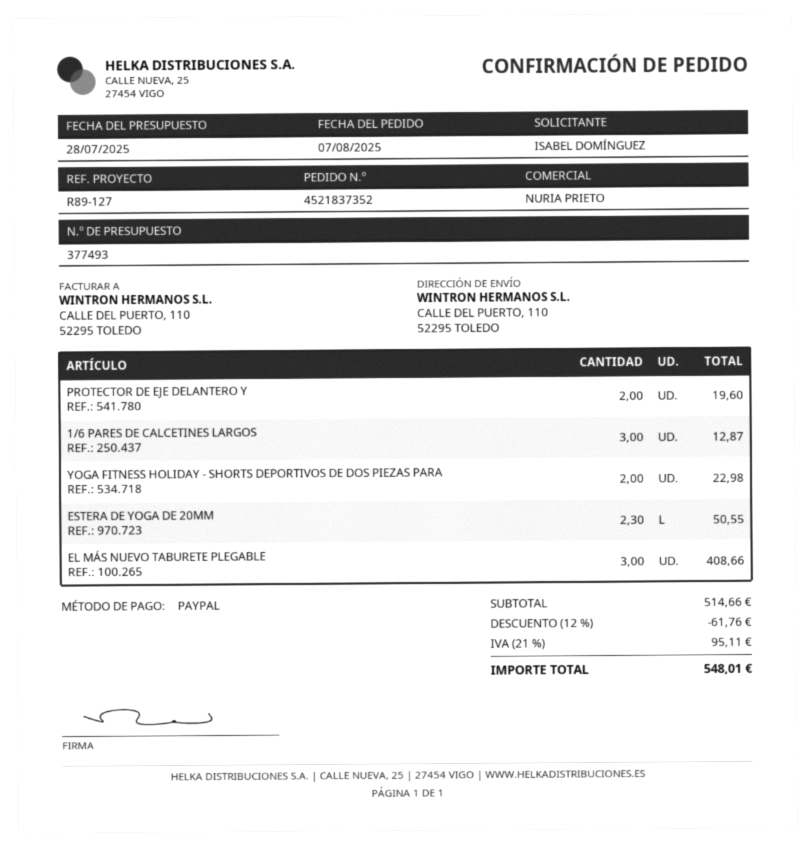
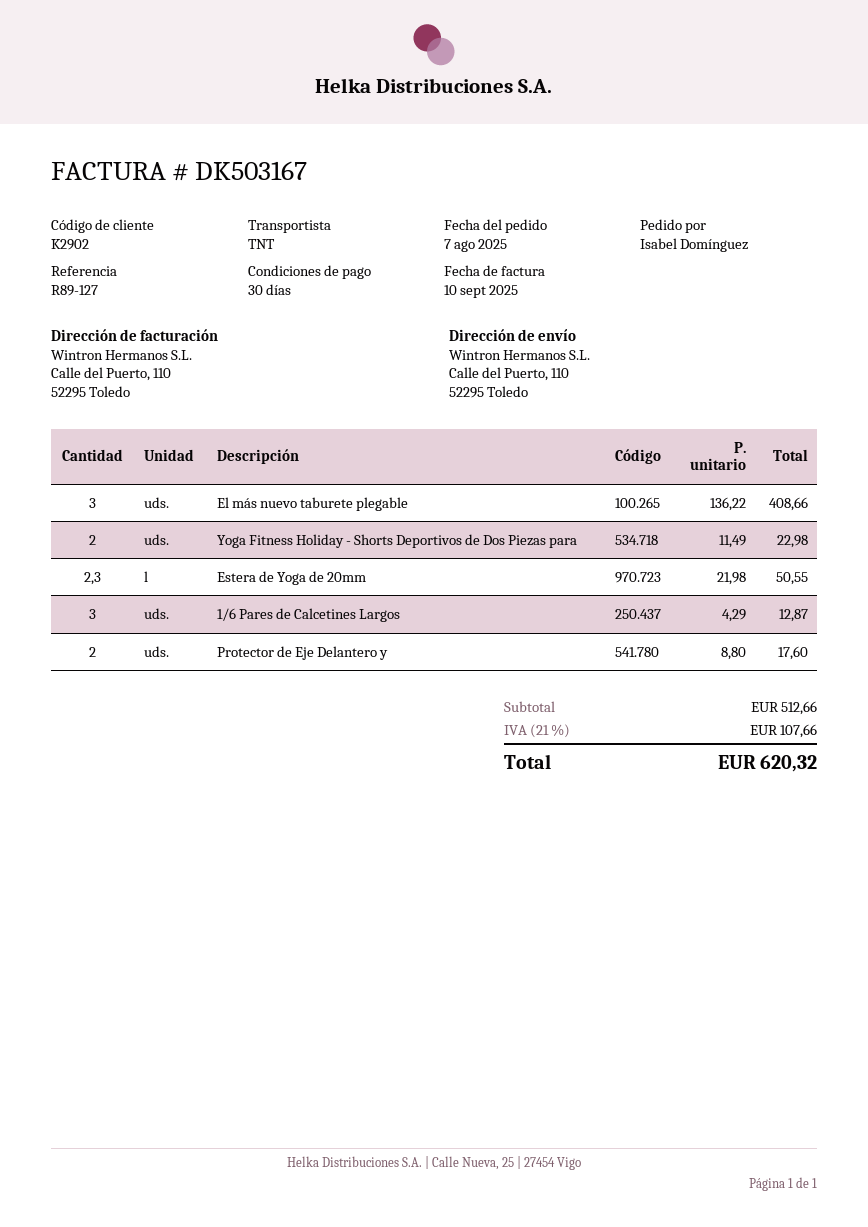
PROTECTOR DE EJE DELANTERO Y: 2 for 19.60 -> 2 for 17.60
subtotal: 514.66 -> 512.66
discount: 12% = 61.76 -> none
tax: 21% = 95.11 -> 21% = 107.66
total: 548.01 -> 620.32

